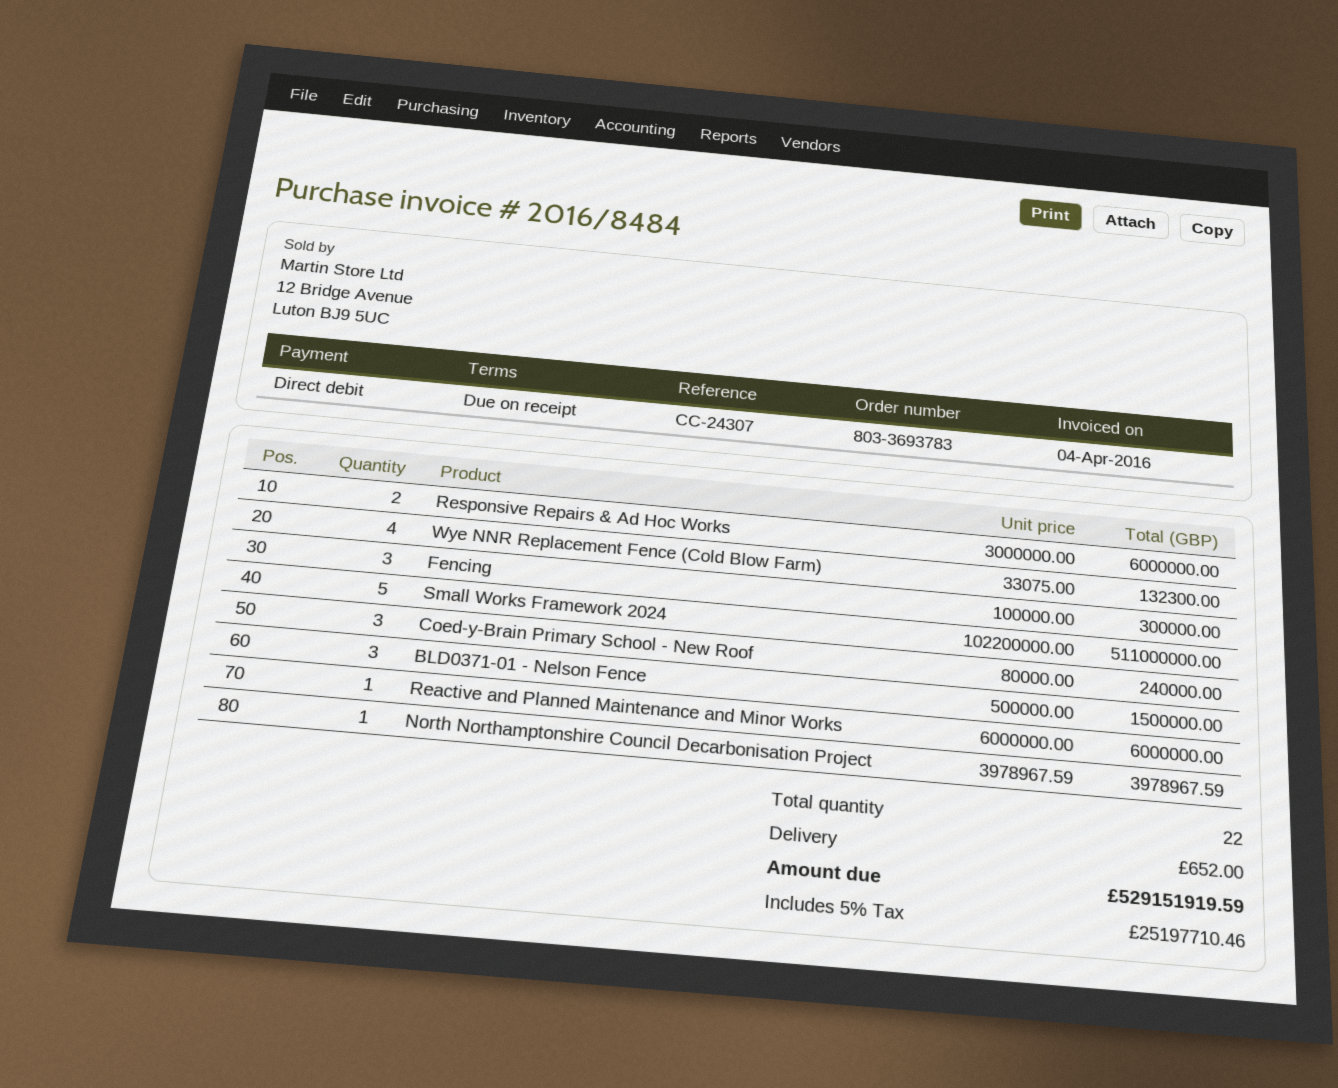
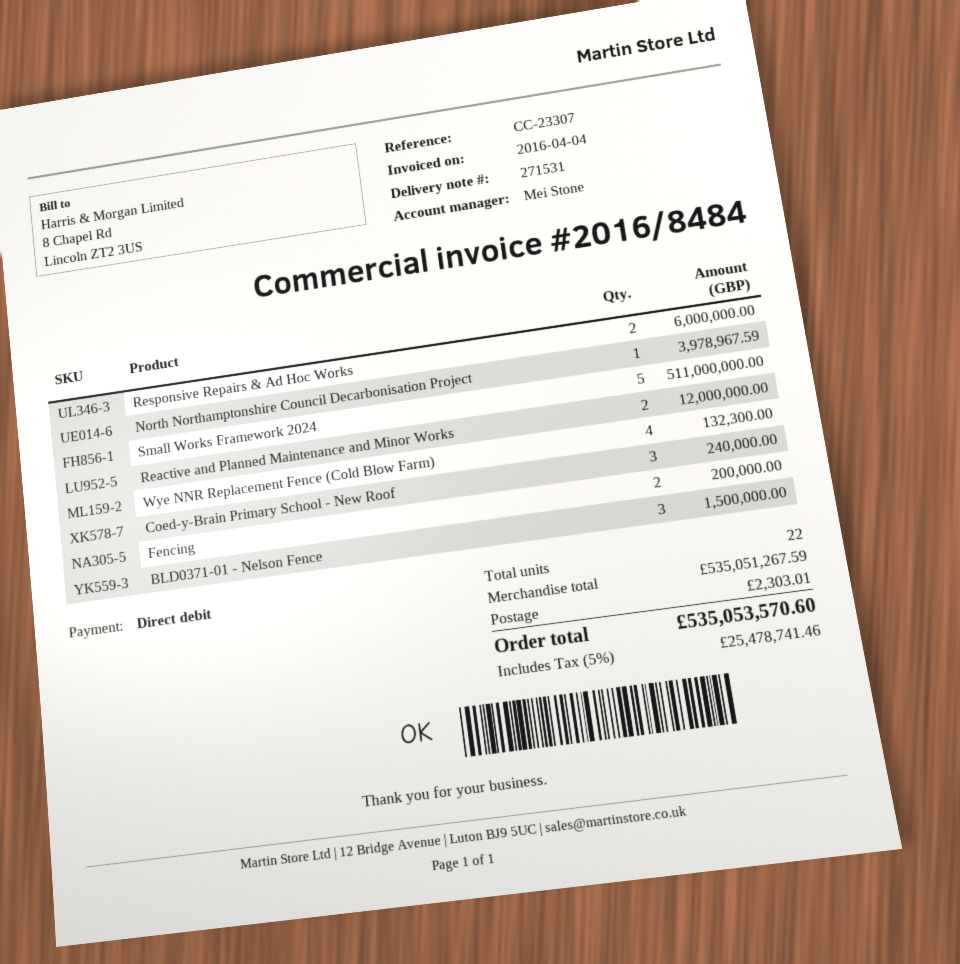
reference: CC-24307 -> CC-23307
Fencing: 3 for 300000.00 -> 2 for 200000.00
Reactive and Planned Maintenance and Minor Works: 1 for 6000000.00 -> 2 for 12000000.00
shipping: 652.00 -> 2303.01
tax: 5% = 25197710.46 -> 5% = 25478741.46
total: 529151919.59 -> 535053570.60

